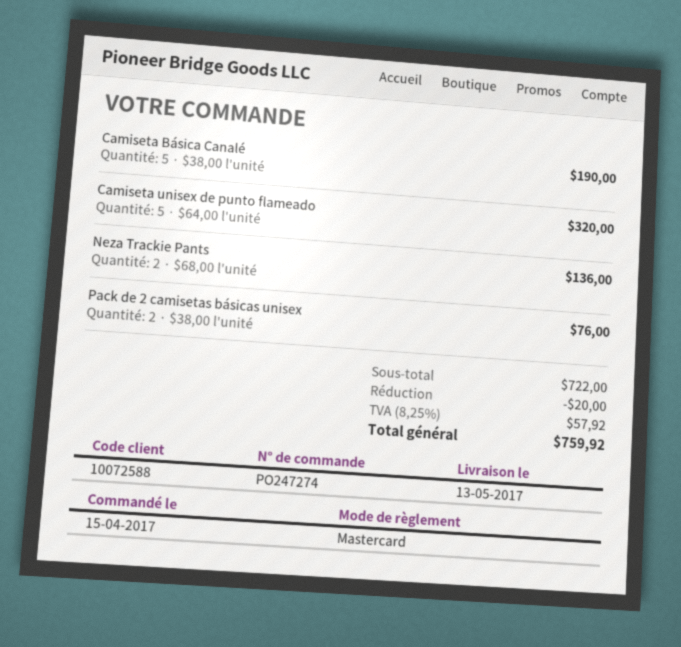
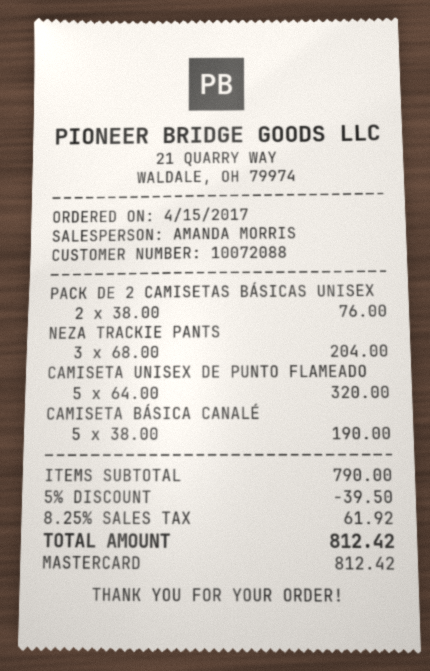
customer number: 10072588 -> 10072088
Neza Trackie Pants: 2 x 68.00 = 136.00 -> 3 x 68.00 = 204.00
subtotal: 722.00 -> 790.00
discount: 20.00 -> 39.50
tax: 8.25% = 57.92 -> 8.25% = 61.92
total: 759.92 -> 812.42

